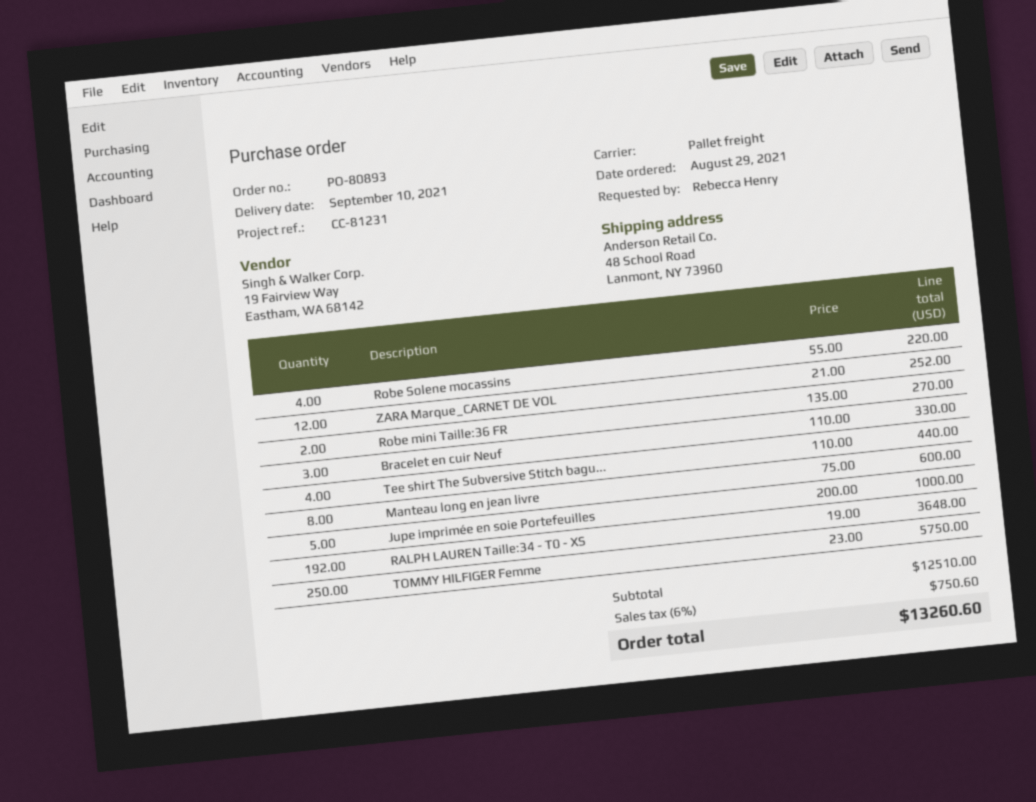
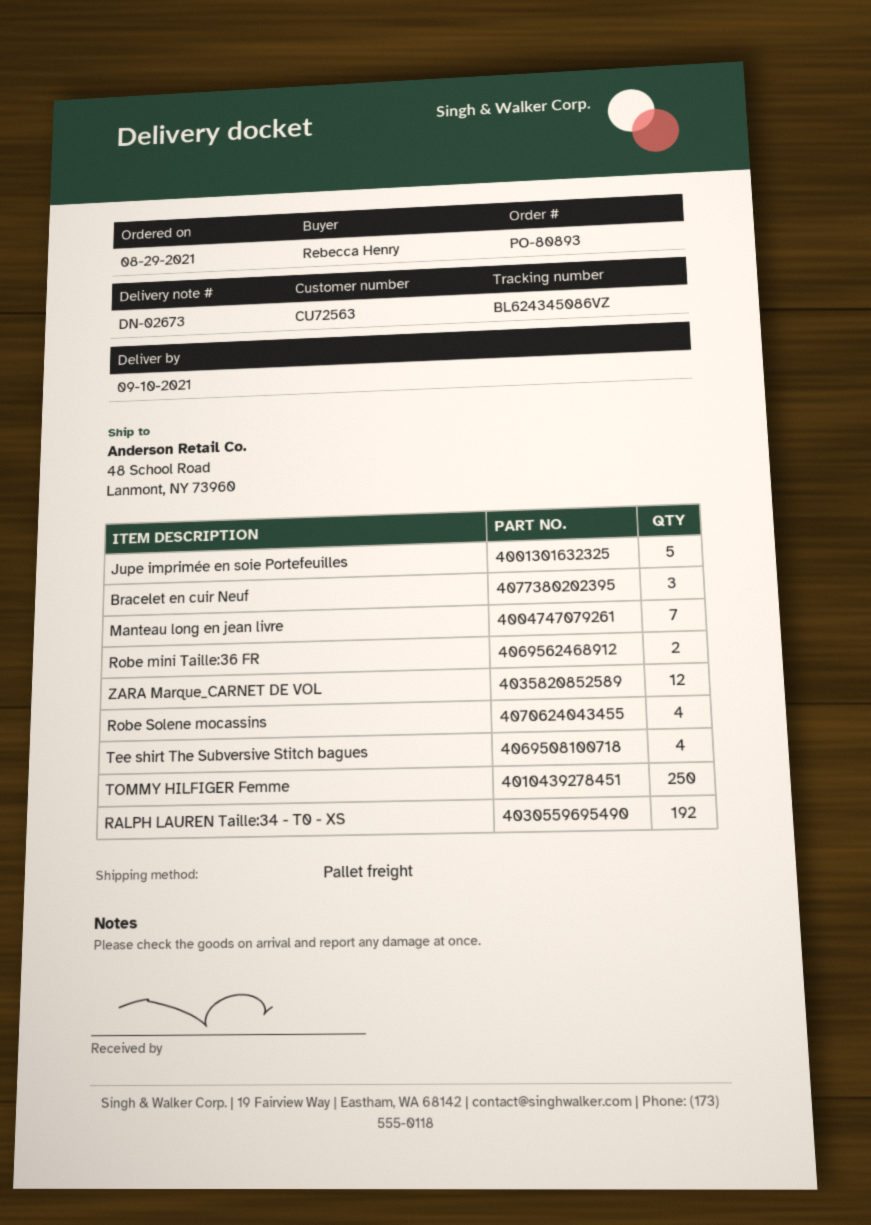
Manteau long en jean livre: 8 -> 7

